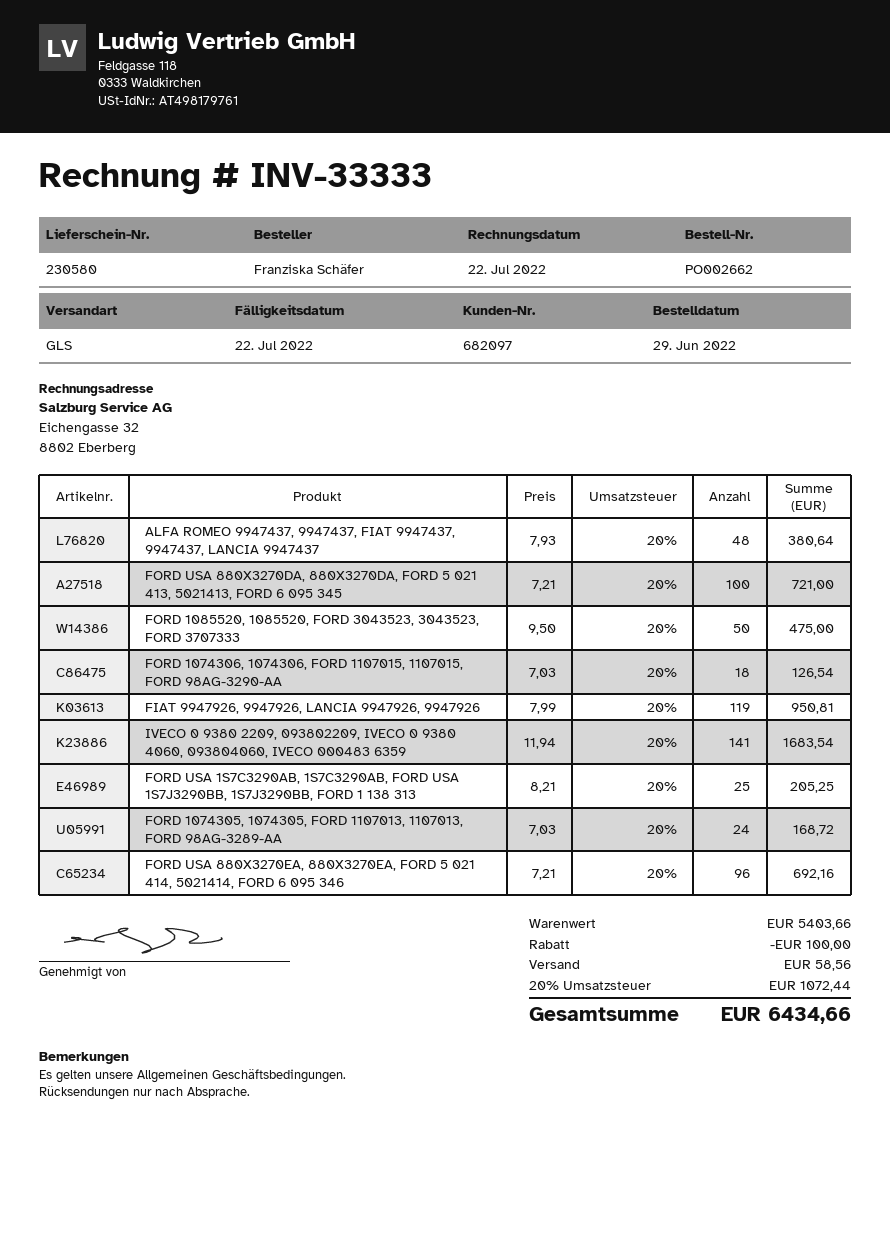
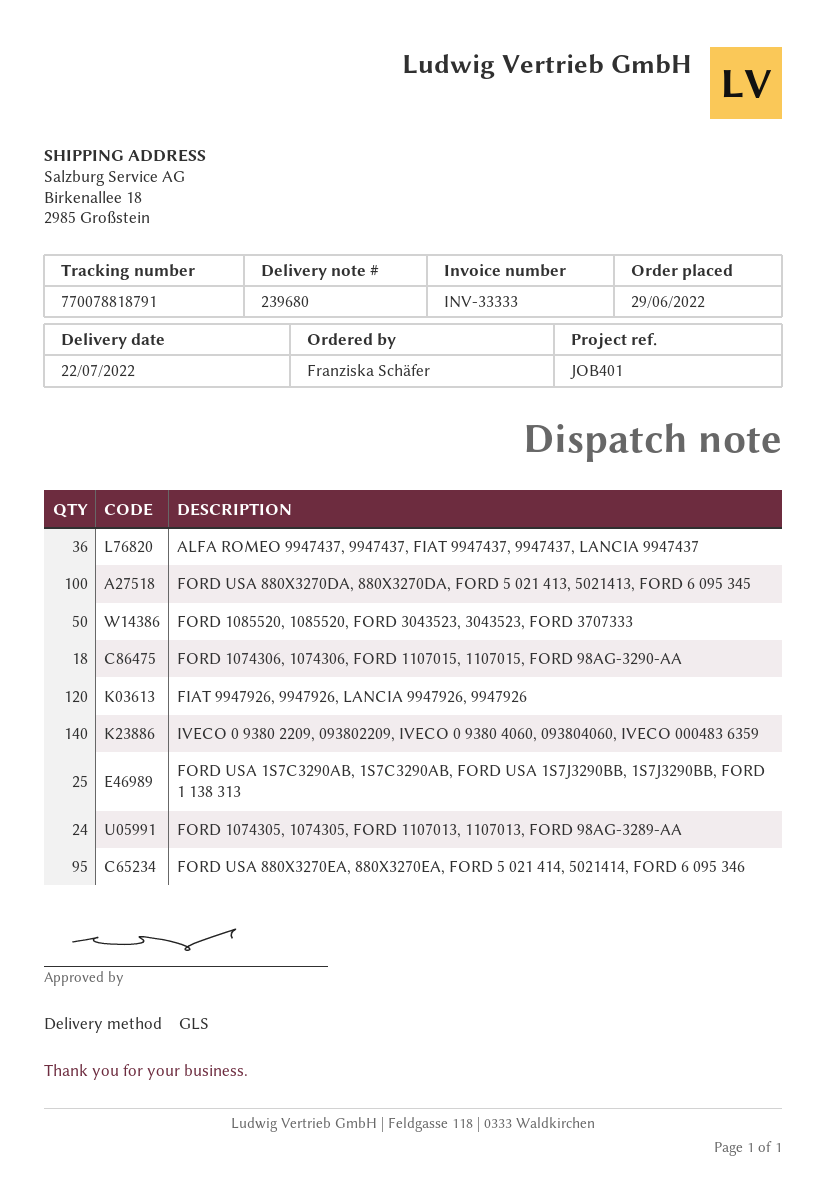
delivery note number: 230580 -> 239680
ALFA ROMEO 9947437, 9947437, FIAT 9947437, 9947437, LANCIA 9947437: 48 -> 36
FIAT 9947926, 9947926, LANCIA 9947926, 9947926: 119 -> 120
IVECO 0 9380 2209, 093802209, IVECO 0 9380 4060, 093804060, IVECO 000483 6359: 141 -> 140
FORD USA 880X3270EA, 880X3270EA, FORD 5 021 414, 5021414, FORD 6 095 346: 96 -> 95

